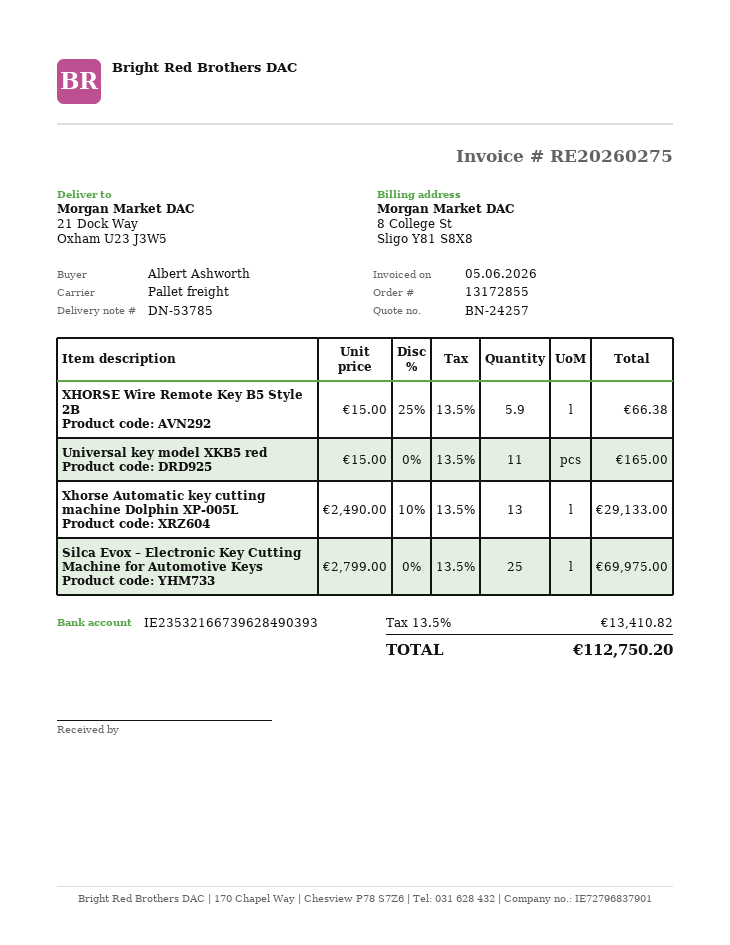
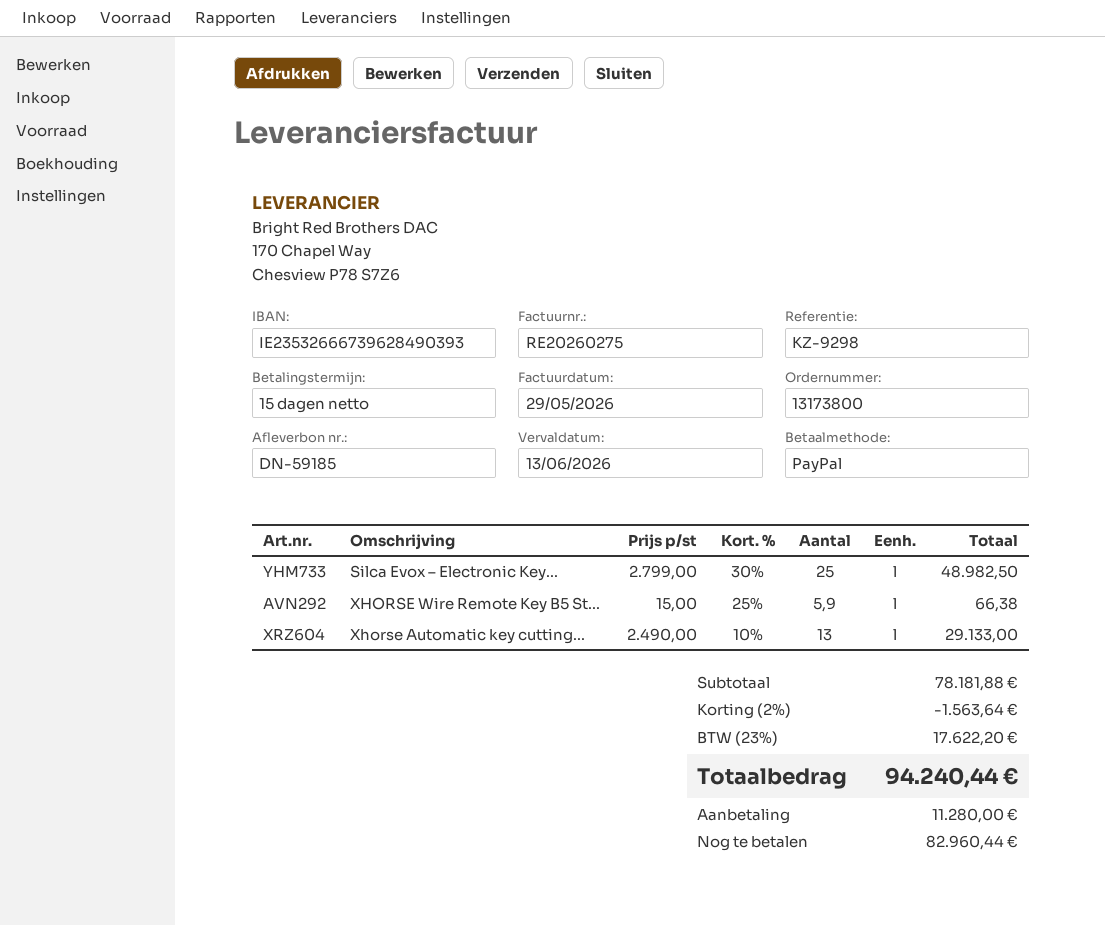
order number: 13172855 -> 13173800
delivery note number: DN-53785 -> DN-59185
invoice date: 2026-06-05 -> 2026-05-29
bank account: IE23532166739628490393 -> IE23532666739628490393
Universal key model XKB5 red: 11 x 15.00 = 165.00 -> none
Silca Evox – Electronic Key Cutting Machine for Automotive Keys: 25 x 2799.00 = 69975.00 -> 25 x 2799.00 - 30% = 48982.50
discount: none -> 2% = 1563.64
tax: 13.5% = 13410.82 -> 23% = 17622.20
total: 112750.20 -> 94240.44

